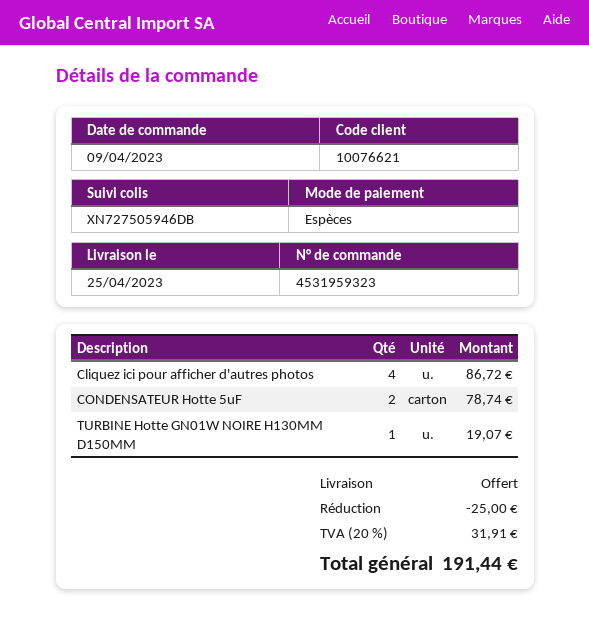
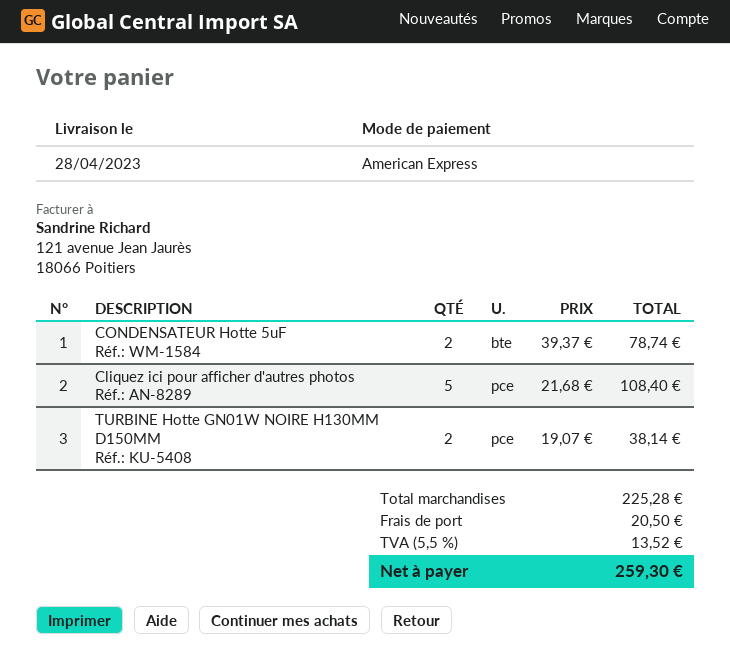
delivery date: 2023-04-25 -> 2023-04-28
payment method: cash -> American Express
Cliquez ici pour afficher d'autres photos: 4 for 86.72 -> 5 for 108.40
TURBINE Hotte GN01W NOIRE H130MM D150MM: 1 for 19.07 -> 2 for 38.14
discount: 25.00 -> none
shipping: 0.00 -> 20.50
tax: 20% = 31.91 -> 5.5% = 13.52
total: 191.44 -> 259.30

